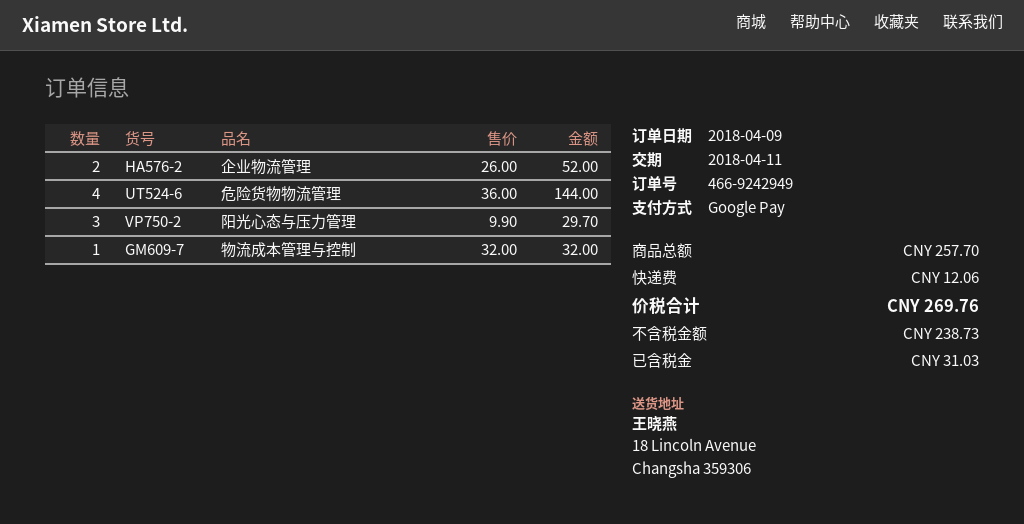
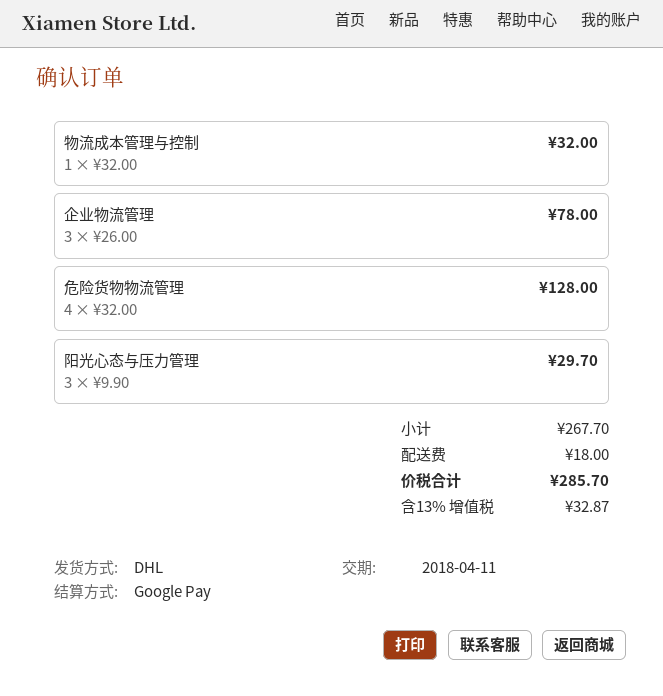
企业物流管理: 2 x 26.00 = 52.00 -> 3 x 26.00 = 78.00
危险货物物流管理: 4 x 36.00 = 144.00 -> 4 x 32.00 = 128.00
subtotal: 257.70 -> 267.70
shipping: 12.06 -> 18.00
tax: 31.03 -> 32.87
total: 269.76 -> 285.70

